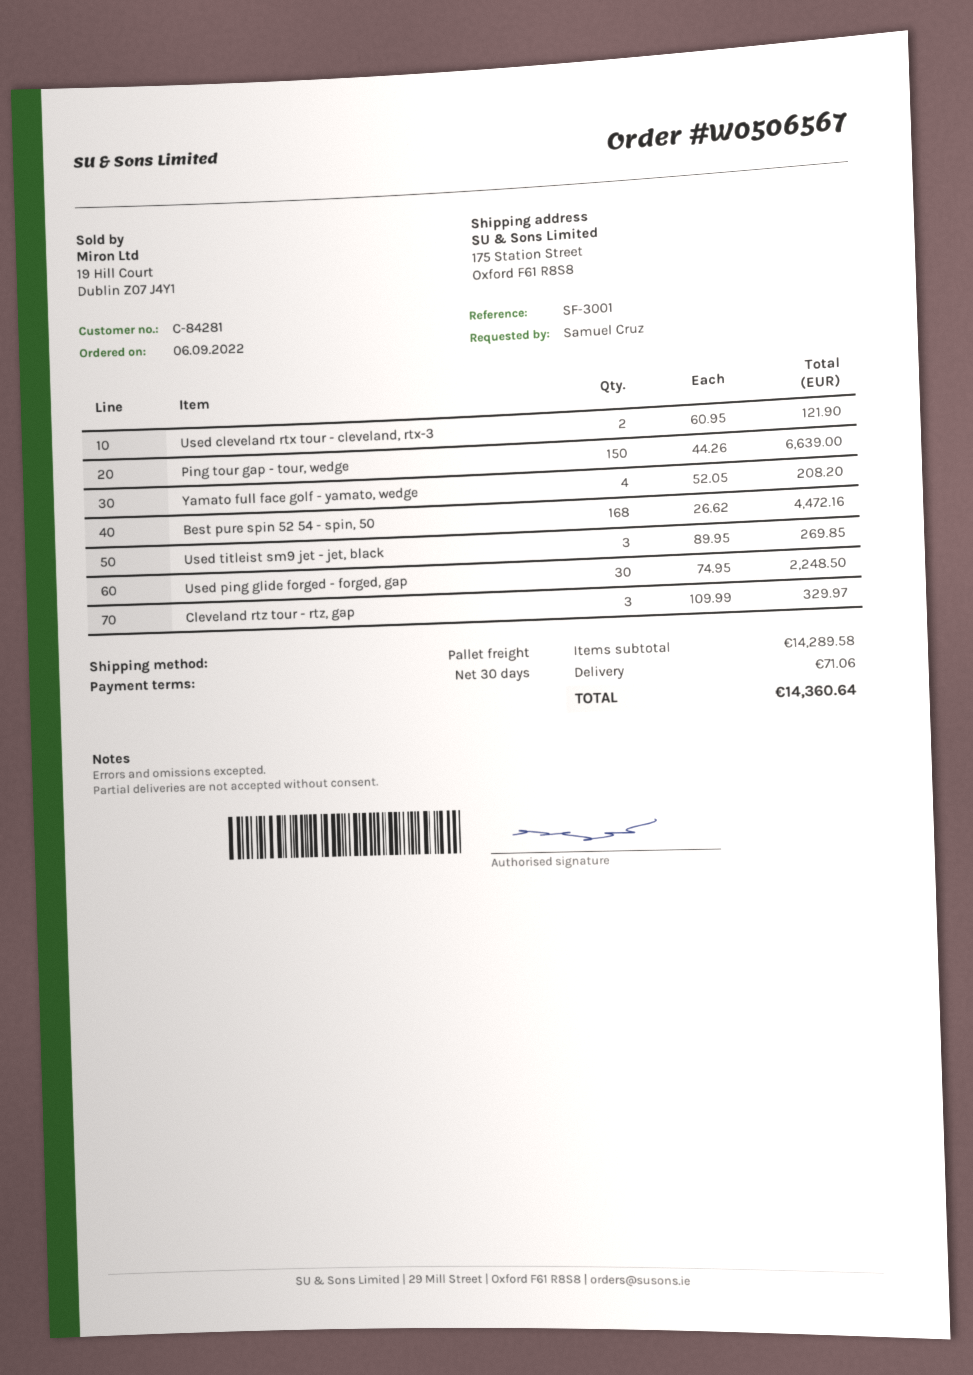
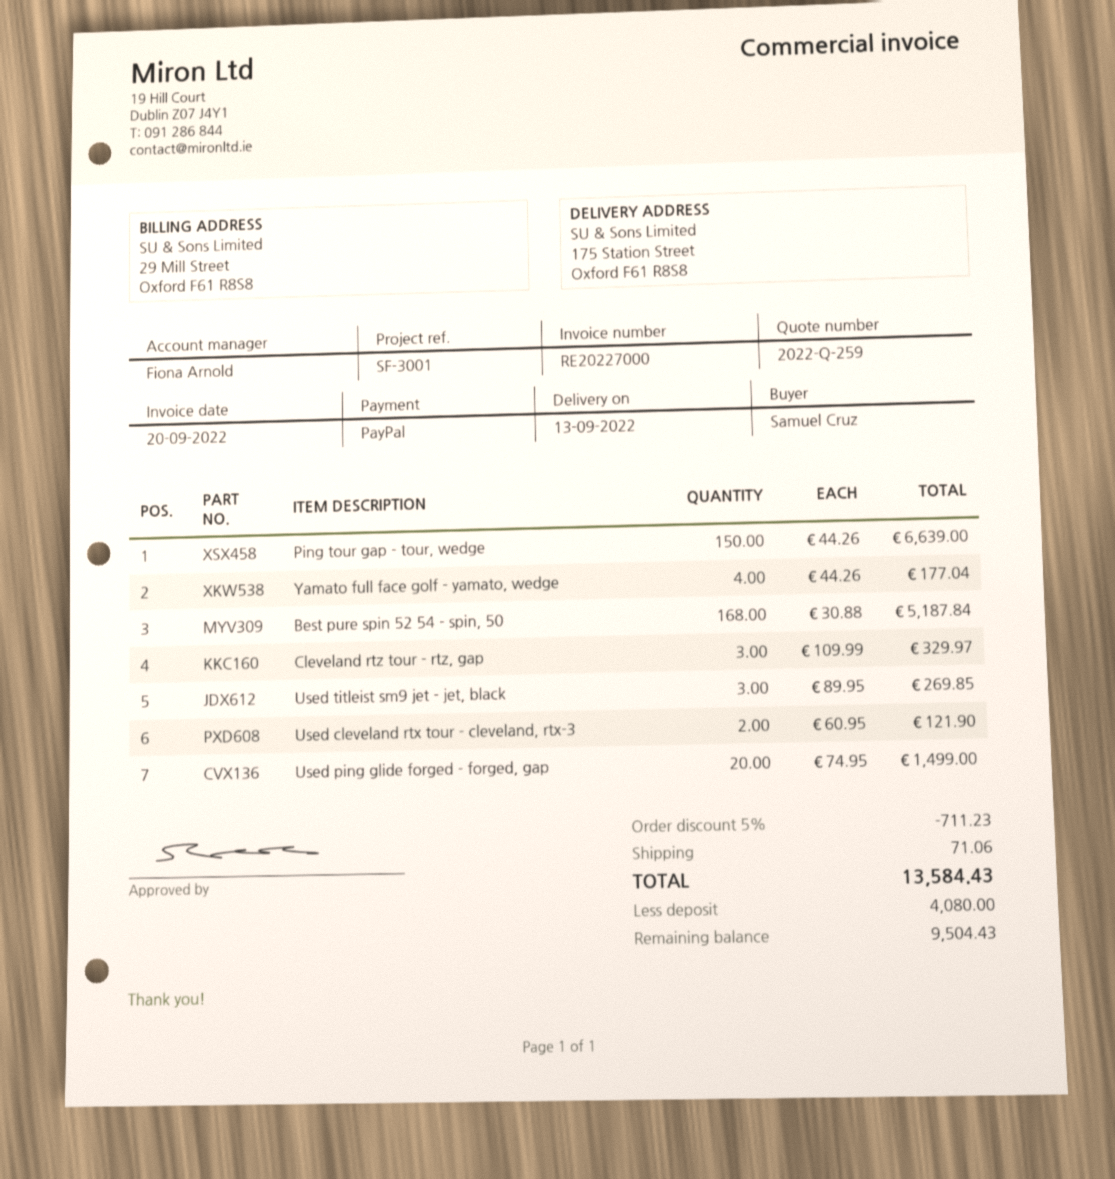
Yamato full face golf - yamato, wedge: 4 x 52.05 = 208.20 -> 4 x 44.26 = 177.04
Best pure spin 52 54 - spin, 50: 168 x 26.62 = 4472.16 -> 168 x 30.88 = 5187.84
Used ping glide forged - forged, gap: 30 x 74.95 = 2248.50 -> 20 x 74.95 = 1499.00
discount: none -> 5% = 711.23
total: 14360.64 -> 13584.43

